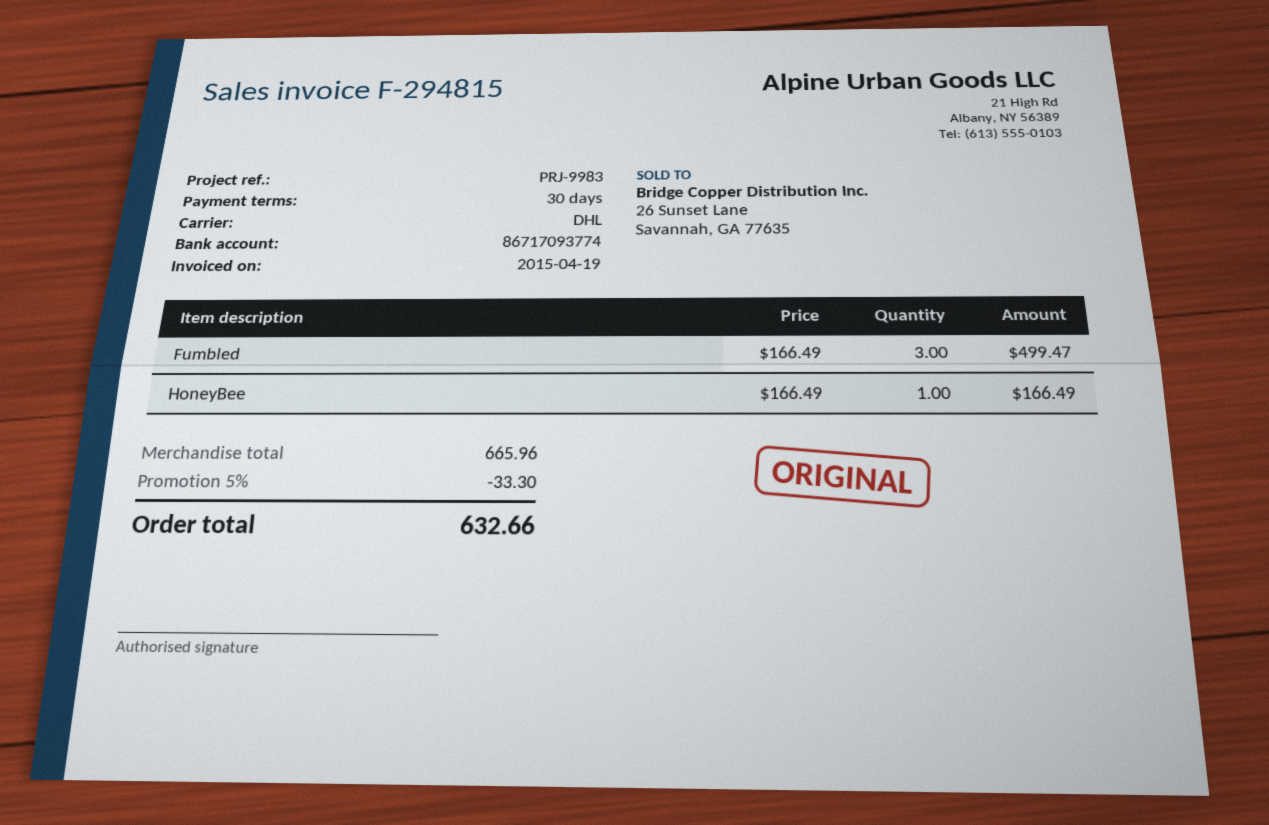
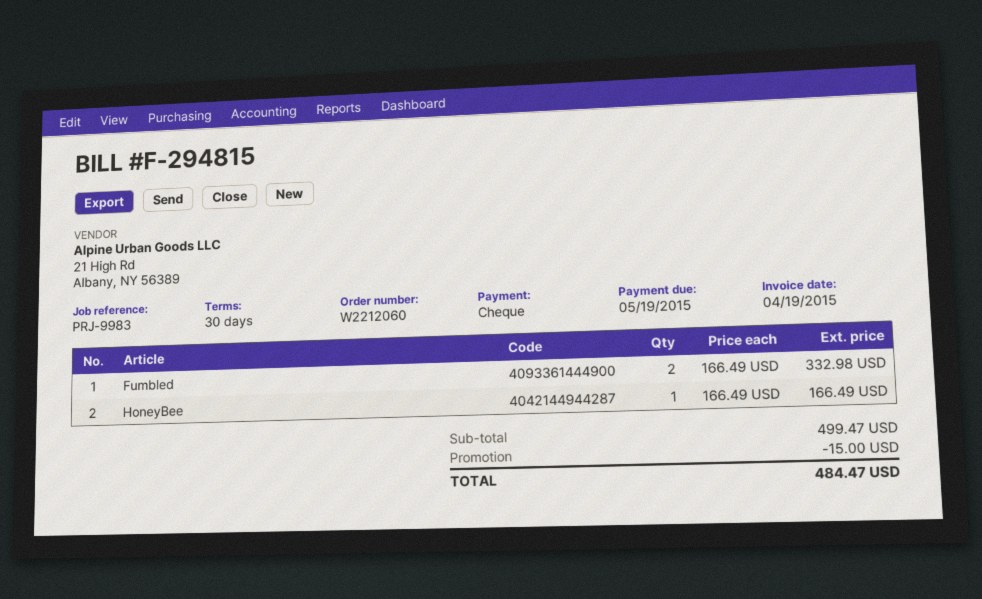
Fumbled: 3 x 166.49 = 499.47 -> 2 x 166.49 = 332.98
subtotal: 665.96 -> 499.47
discount: 33.30 -> 15.00
total: 632.66 -> 484.47

